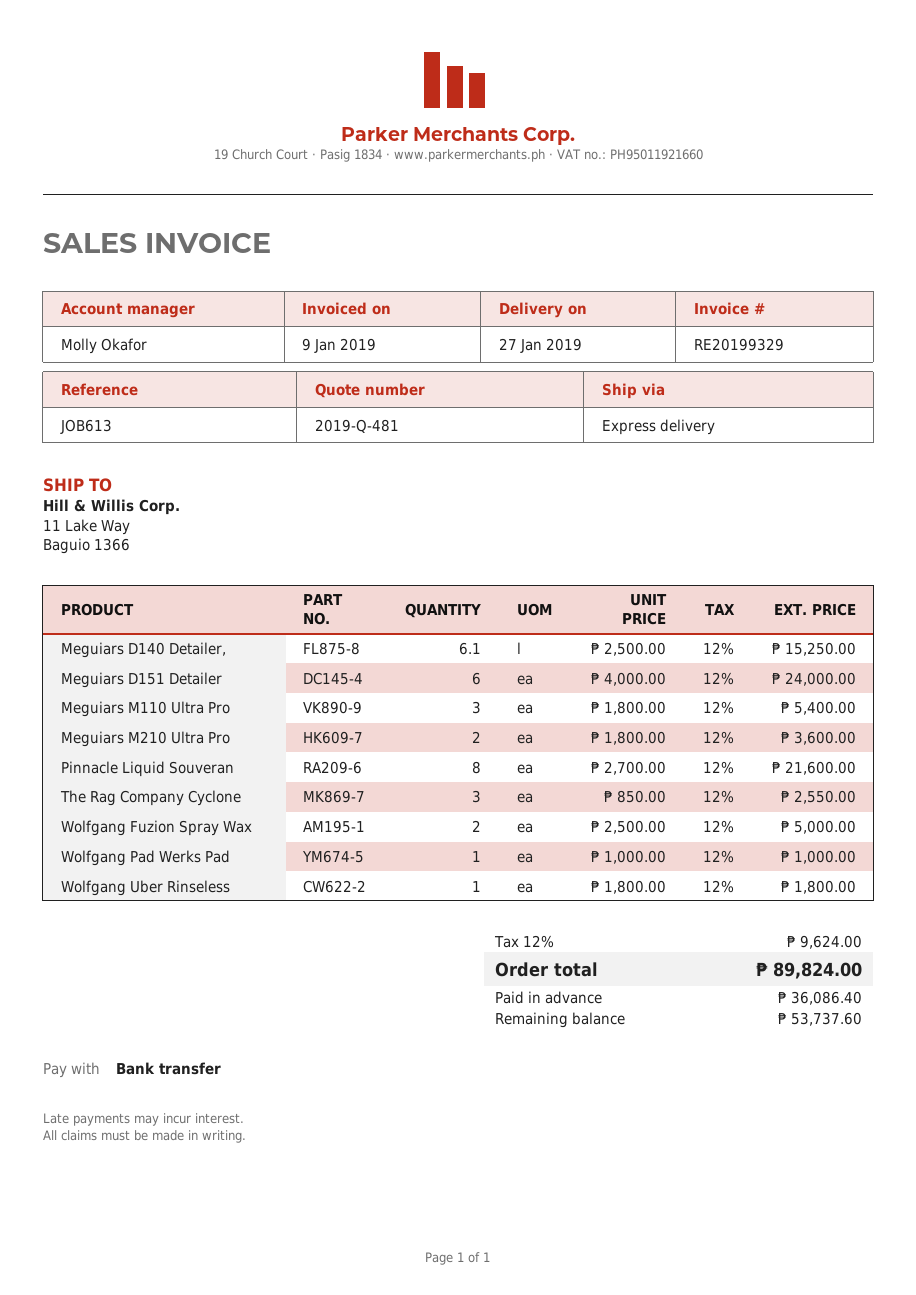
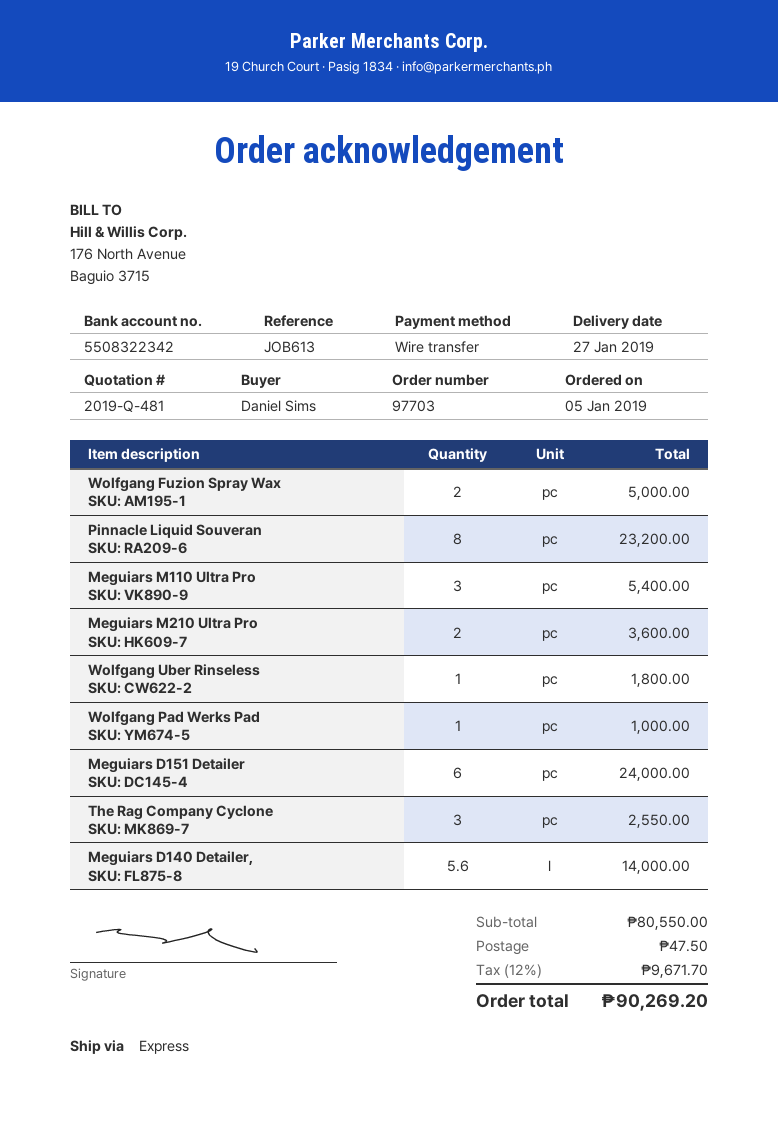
Meguiars D140 Detailer,: 6.1 for 15250.00 -> 5.6 for 14000.00
Pinnacle Liquid Souveran: 8 for 21600.00 -> 8 for 23200.00
shipping: none -> 47.50
tax: 12% = 9624.00 -> 12% = 9671.70
total: 89824.00 -> 90269.20

